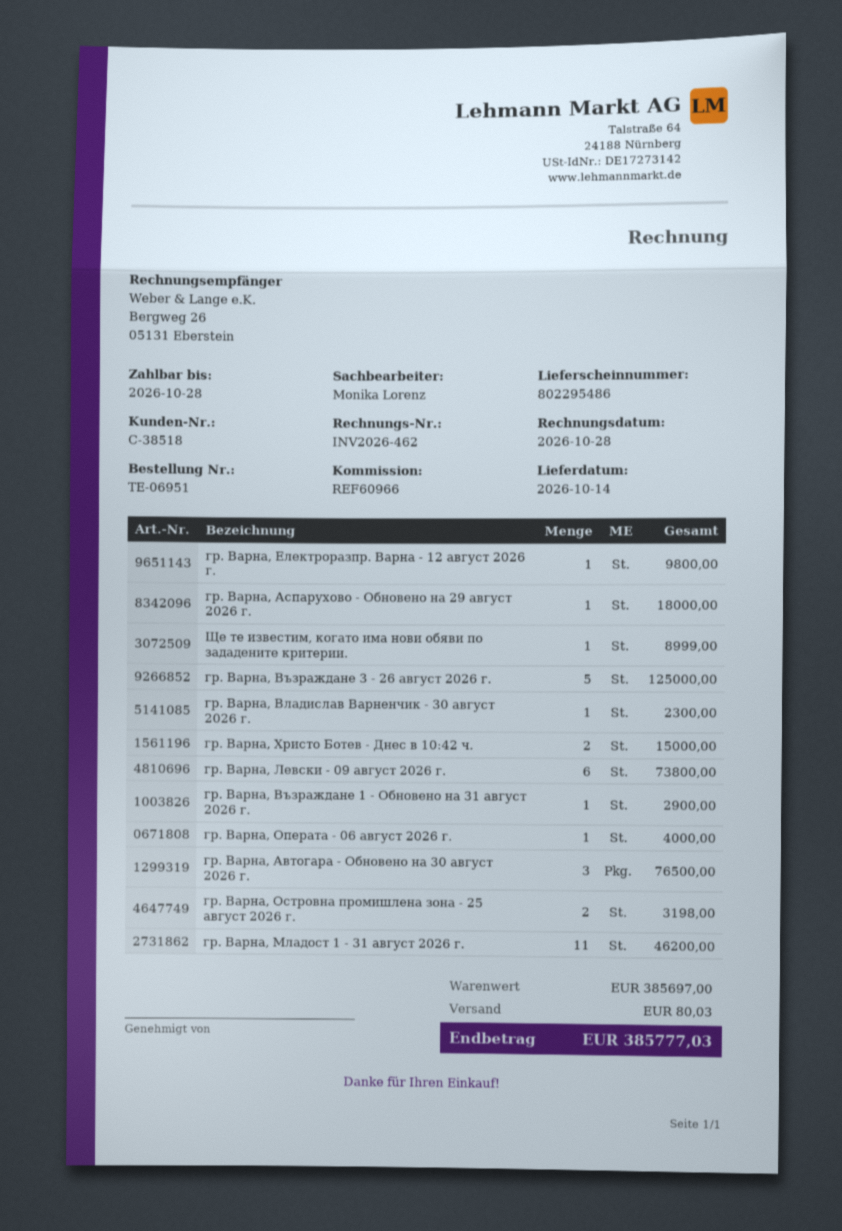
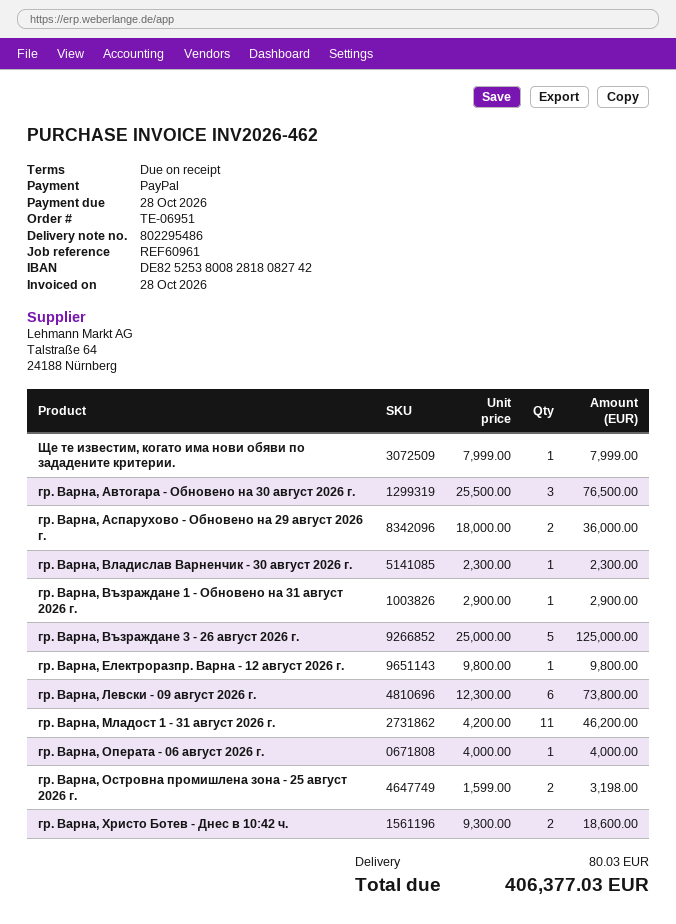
reference: REF60966 -> REF60961
гр. Варна, Аспарухово - Обновено на 29 август 2026 г.: 1 for 18000.00 -> 2 for 36000.00
Ще те известим, когато има нови обяви по зададените критерии.: 1 for 8999.00 -> 1 for 7999.00
гр. Варна, Христо Ботев - Днес в 10:42 ч.: 2 for 15000.00 -> 2 for 18600.00
total: 385777.03 -> 406377.03

